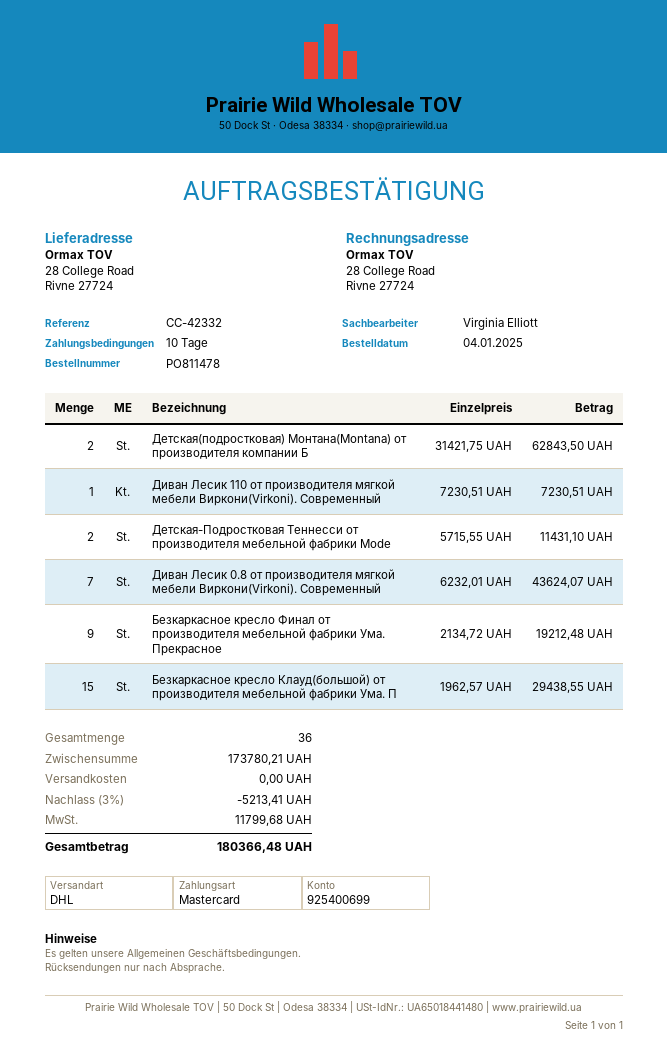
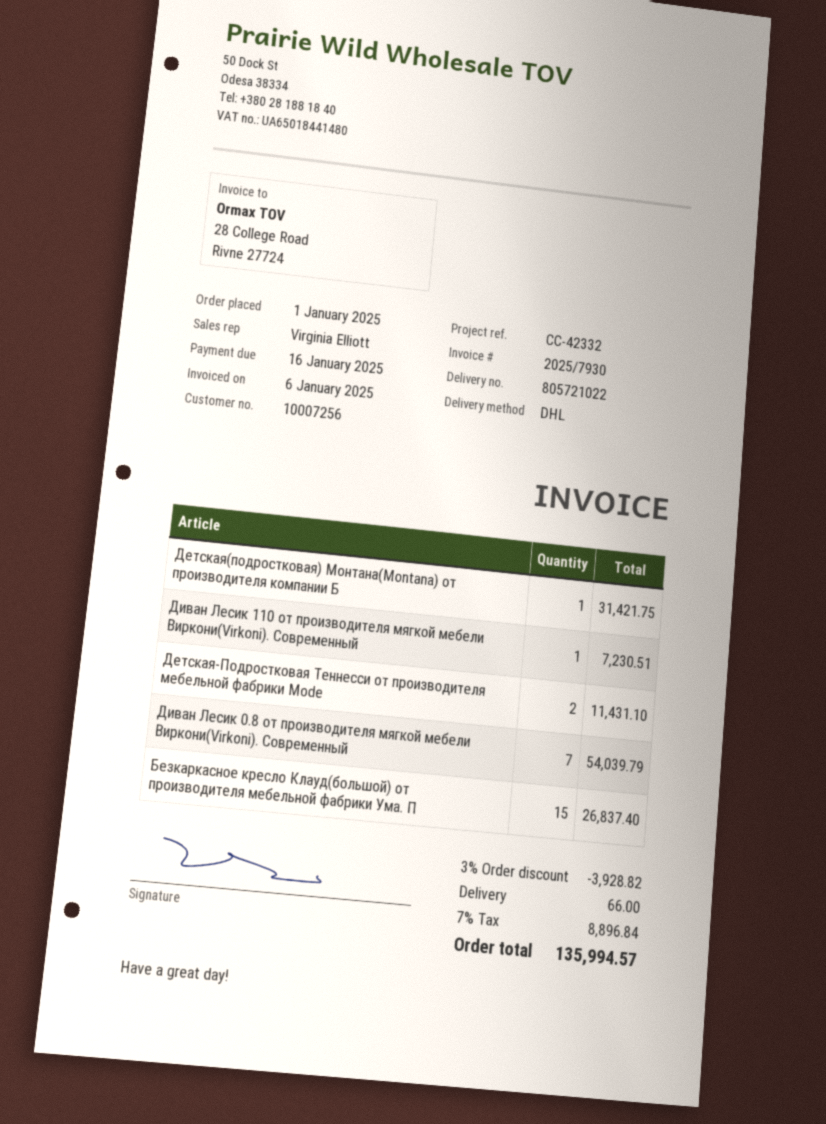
order date: 2025-01-04 -> 2025-01-01
Детская(подростковая) Монтана(Montana) от производителя компании Б: 2 for 62843.50 -> 1 for 31421.75
Диван Лесик 0.8 от производителя мягкой мебели Виркони(Virkoni). Современный: 7 for 43624.07 -> 7 for 54039.79
Безкаркасное кресло Финал от производителя мебельной фабрики Ума. Прекрасное: 9 for 19212.48 -> none
Безкаркасное кресло Клауд(большой) от производителя мебельной фабрики Ума. П: 15 for 29438.55 -> 15 for 26837.40
discount: 3% = 5213.41 -> 3% = 3928.82
shipping: 0.00 -> 66.00
tax: 11799.68 -> 8896.84
total: 180366.48 -> 135994.57

